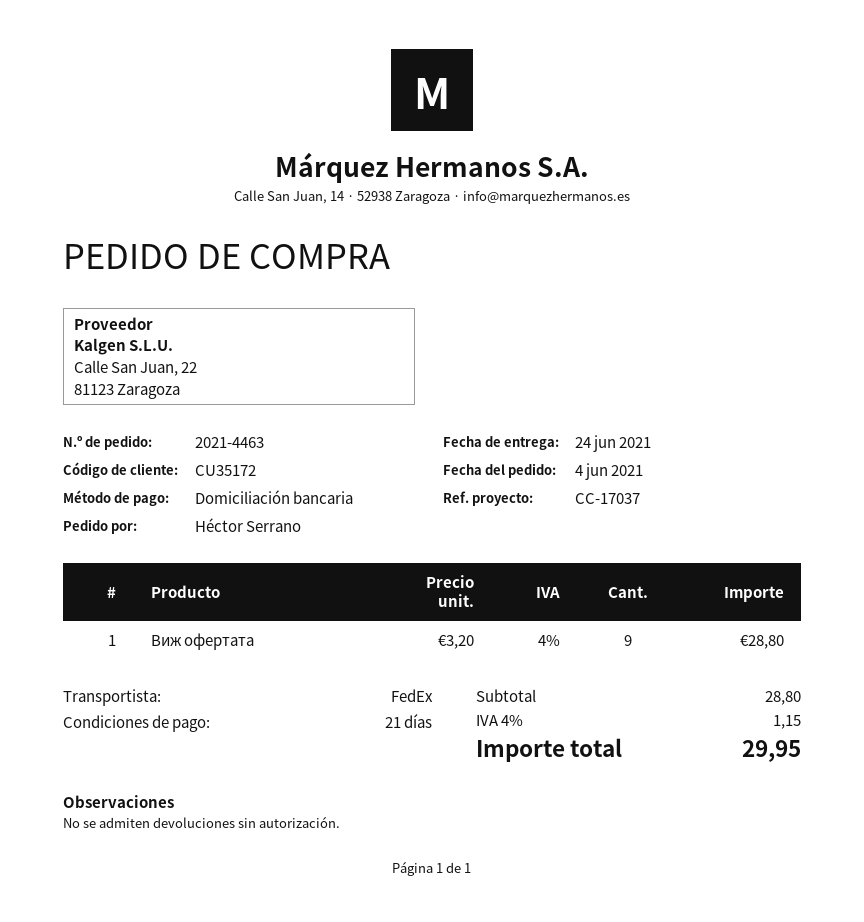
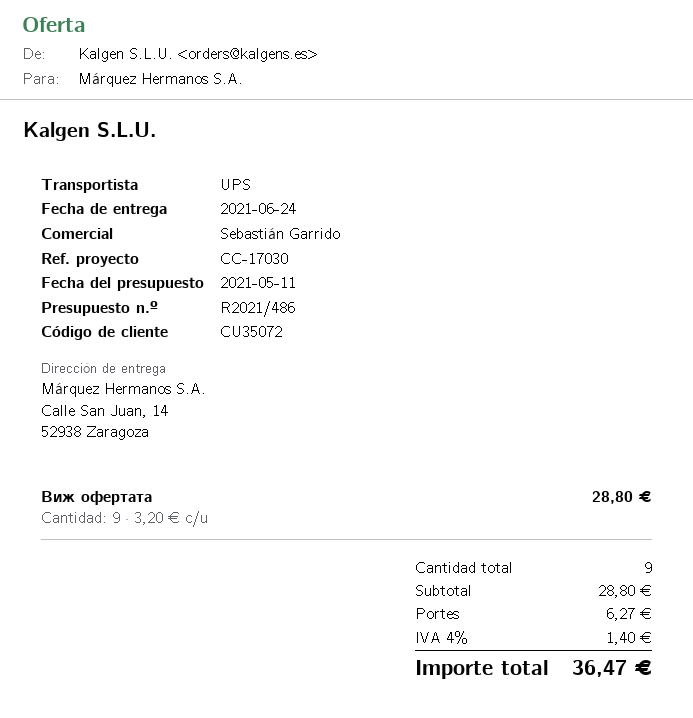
customer number: CU35172 -> CU35072
reference: CC-17037 -> CC-17030
shipping method: FedEx -> UPS
shipping: none -> 6.27
tax: 4% = 1.15 -> 4% = 1.40
total: 29.95 -> 36.47

